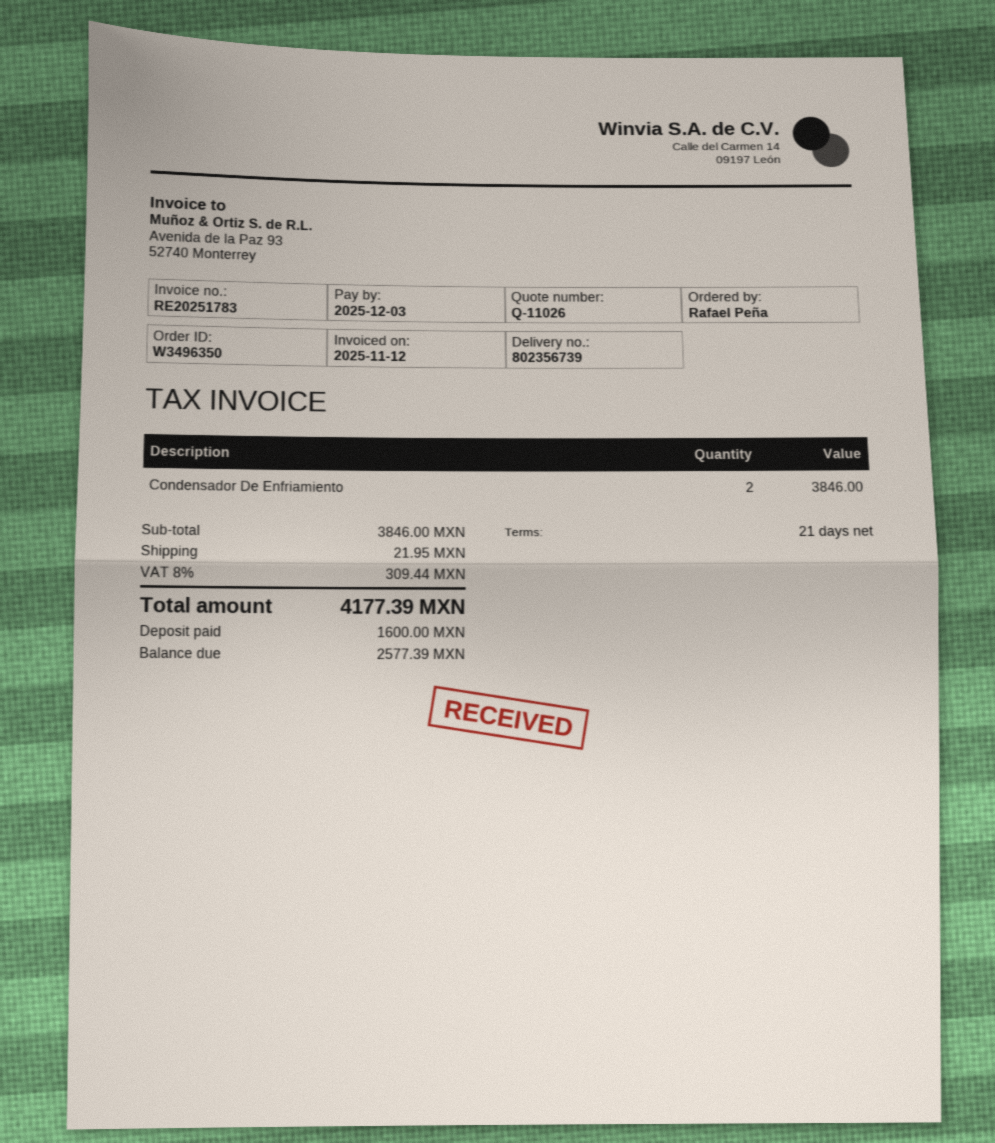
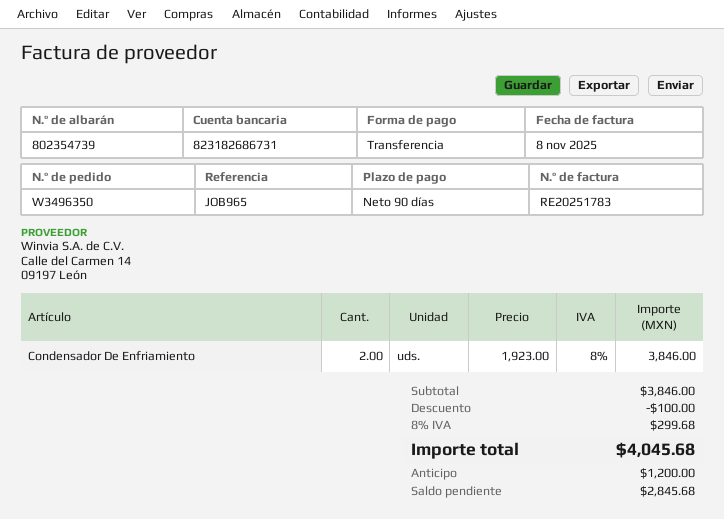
delivery note number: 802356739 -> 802354739
invoice date: 2025-11-12 -> 2025-11-08
payment terms: 21 days -> 90 days
discount: none -> 100.00
shipping: 21.95 -> none
tax: 8% = 309.44 -> 8% = 299.68
total: 4177.39 -> 4045.68
deposit: 1600.00 -> 1200.00
balance: 2577.39 -> 2845.68

